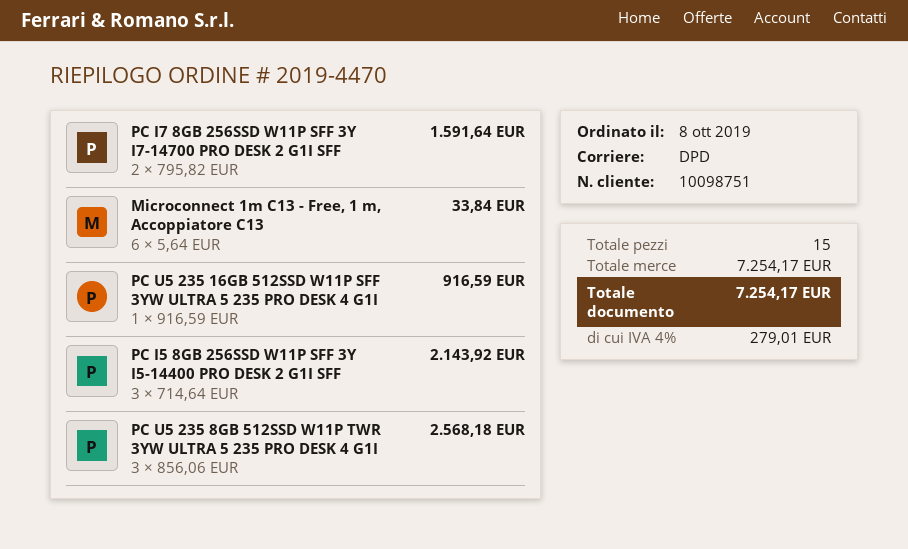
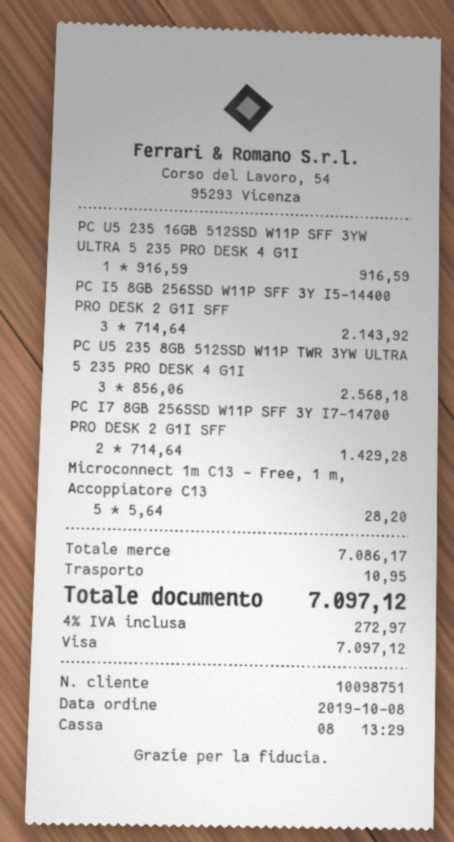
PC I7 8GB 256SSD W11P SFF 3Y I7-14700 PRO DESK 2 G1I SFF: 2 x 795.82 = 1591.64 -> 2 x 714.64 = 1429.28
Microconnect 1m C13 - Free, 1 m, Accoppiatore C13: 6 x 5.64 = 33.84 -> 5 x 5.64 = 28.20
subtotal: 7254.17 -> 7086.17
shipping: none -> 10.95
tax: 4% = 279.01 -> 4% = 272.97
total: 7254.17 -> 7097.12

